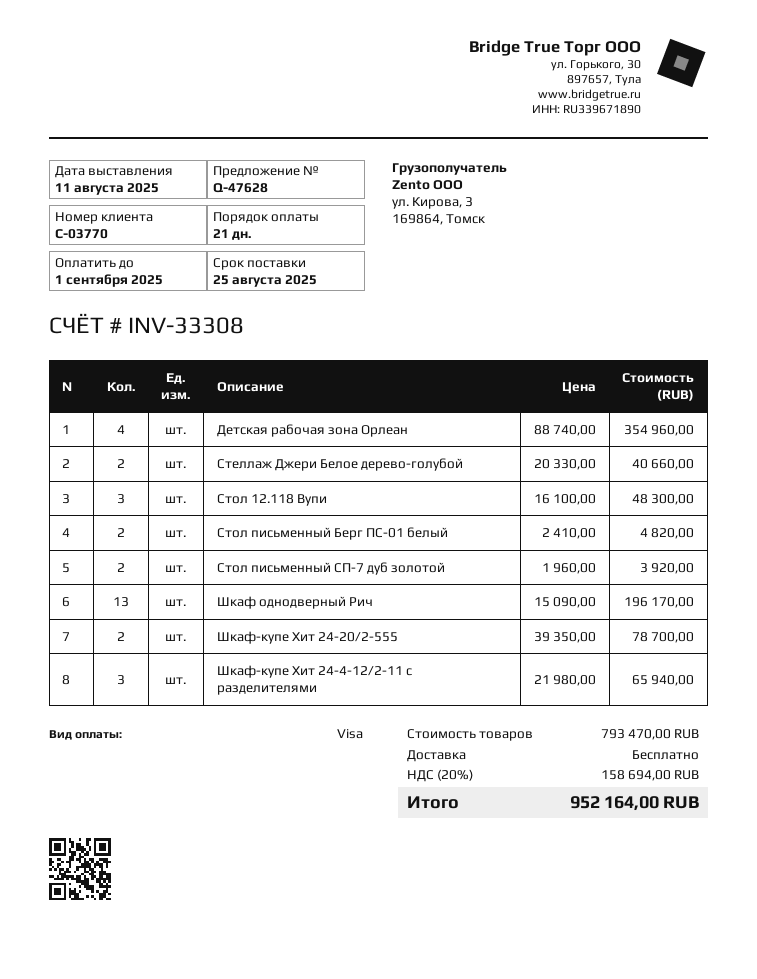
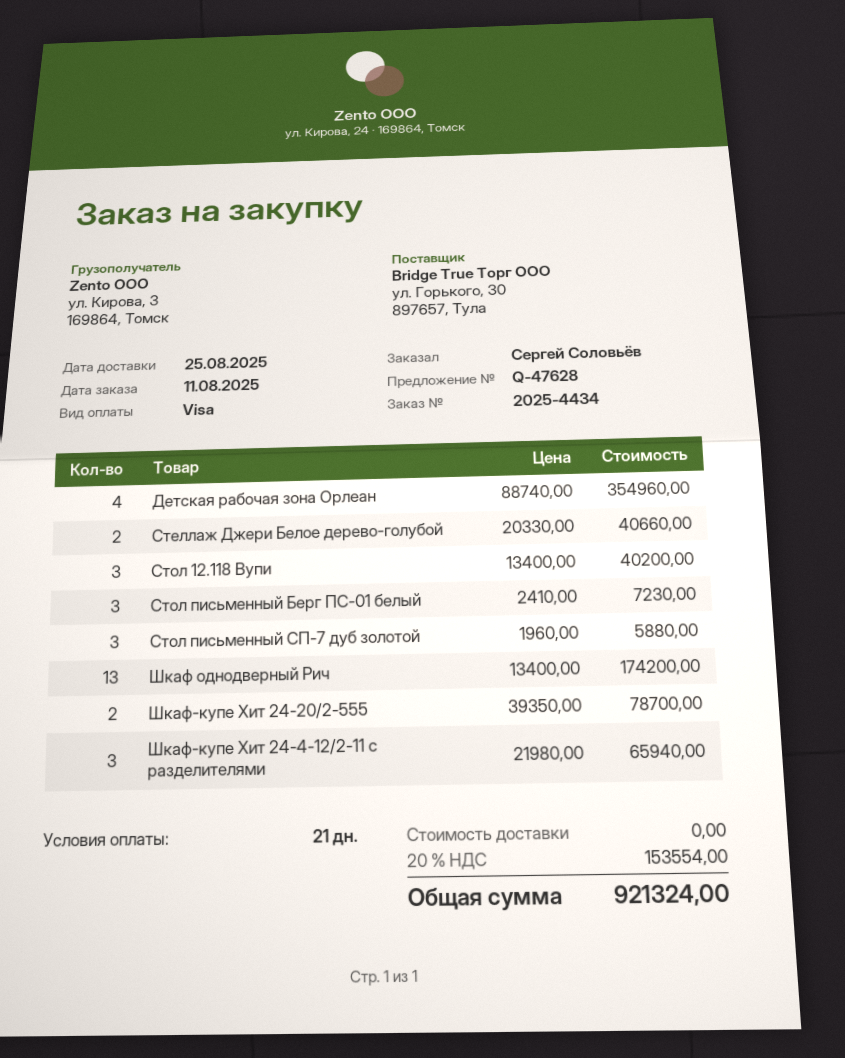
Стол 12.118 Вупи: 3 x 16100.00 = 48300.00 -> 3 x 13400.00 = 40200.00
Стол письменный Берг ПС-01 белый: 2 x 2410.00 = 4820.00 -> 3 x 2410.00 = 7230.00
Стол письменный СП-7 дуб золотой: 2 x 1960.00 = 3920.00 -> 3 x 1960.00 = 5880.00
Шкаф однодверный Рич: 13 x 15090.00 = 196170.00 -> 13 x 13400.00 = 174200.00
tax: 20% = 158694.00 -> 20% = 153554.00
total: 952164.00 -> 921324.00

